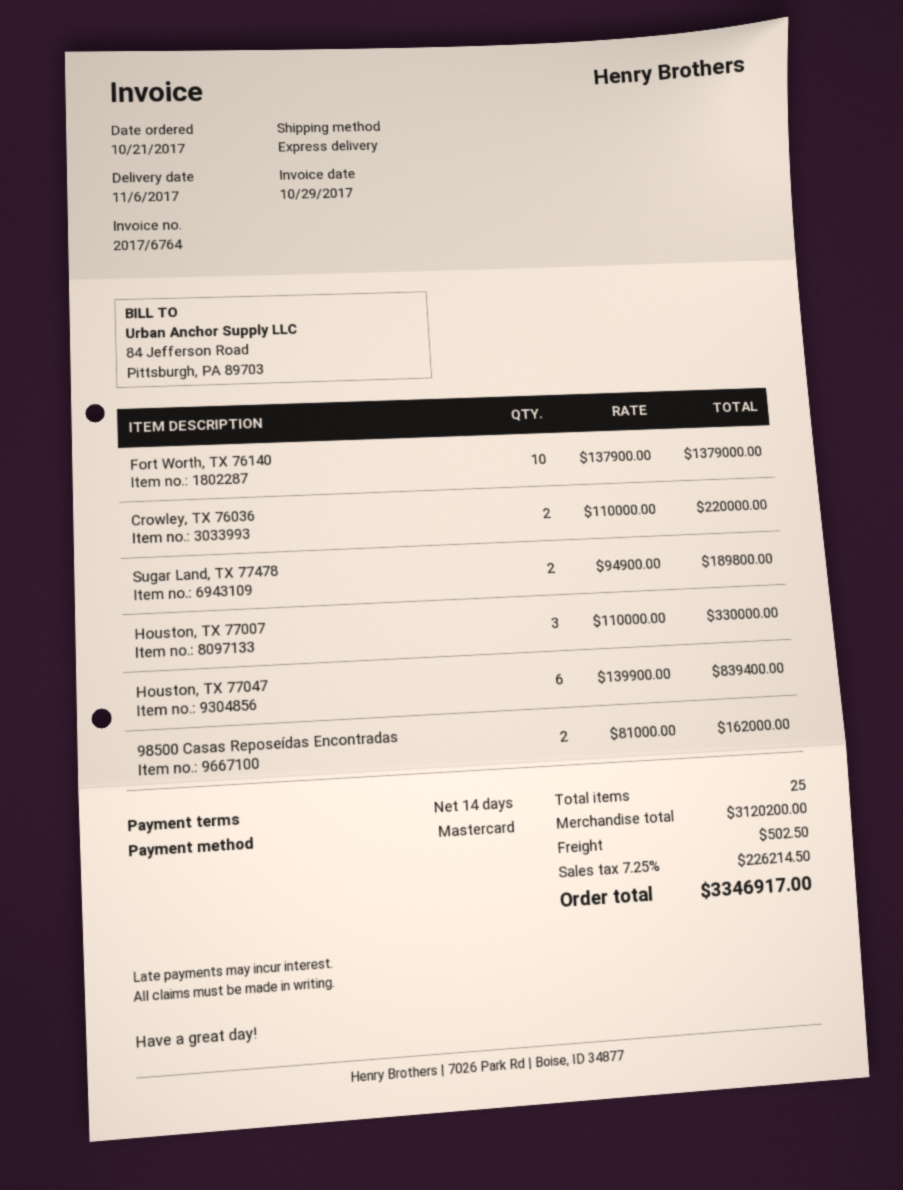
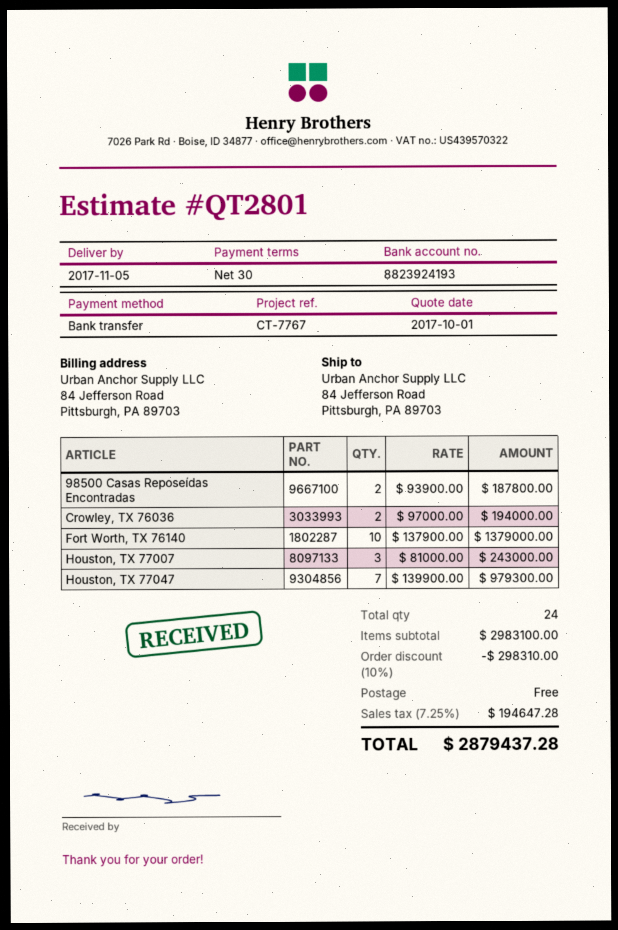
delivery date: 2017-11-06 -> 2017-11-05
payment terms: 14 days -> 30 days
payment method: Mastercard -> bank transfer
Crowley, TX 76036: 2 x 110000.00 = 220000.00 -> 2 x 97000.00 = 194000.00
Sugar Land, TX 77478: 2 x 94900.00 = 189800.00 -> none
Houston, TX 77007: 3 x 110000.00 = 330000.00 -> 3 x 81000.00 = 243000.00
Houston, TX 77047: 6 x 139900.00 = 839400.00 -> 7 x 139900.00 = 979300.00
98500 Casas Reposeídas Encontradas: 2 x 81000.00 = 162000.00 -> 2 x 93900.00 = 187800.00
total quantity: 25 -> 24
subtotal: 3120200.00 -> 2983100.00
discount: none -> 10% = 298310.00
shipping: 502.50 -> 0.00
tax: 7.25% = 226214.50 -> 7.25% = 194647.28
total: 3346917.00 -> 2879437.28

